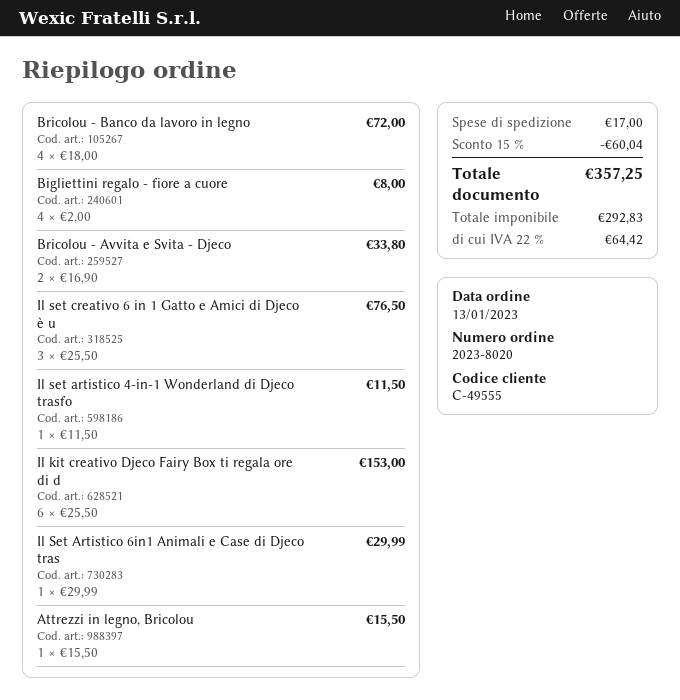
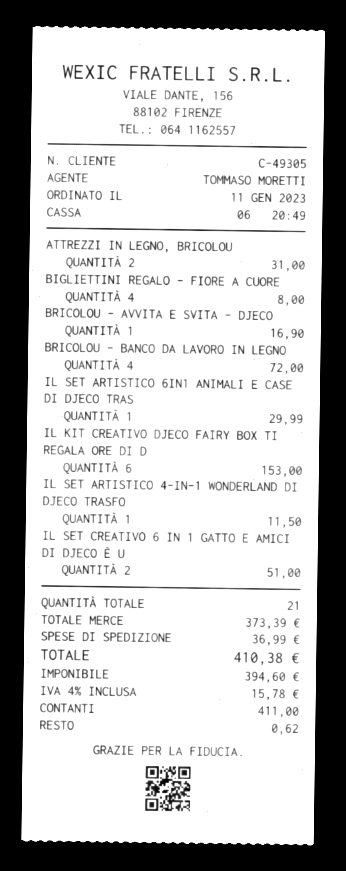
order date: 2023-01-13 -> 2023-01-11
customer number: C-49555 -> C-49305
Bricolou - Avvita e Svita - Djeco: 2 for 33.80 -> 1 for 16.90
Il set creativo 6 in 1 Gatto e Amici di Djeco è u: 3 for 76.50 -> 2 for 51.00
Attrezzi in legno, Bricolou: 1 for 15.50 -> 2 for 31.00
discount: 15% = 60.04 -> none
shipping: 17.00 -> 36.99
net: 292.83 -> 394.60
tax: 22% = 64.42 -> 4% = 15.78
total: 357.25 -> 410.38

